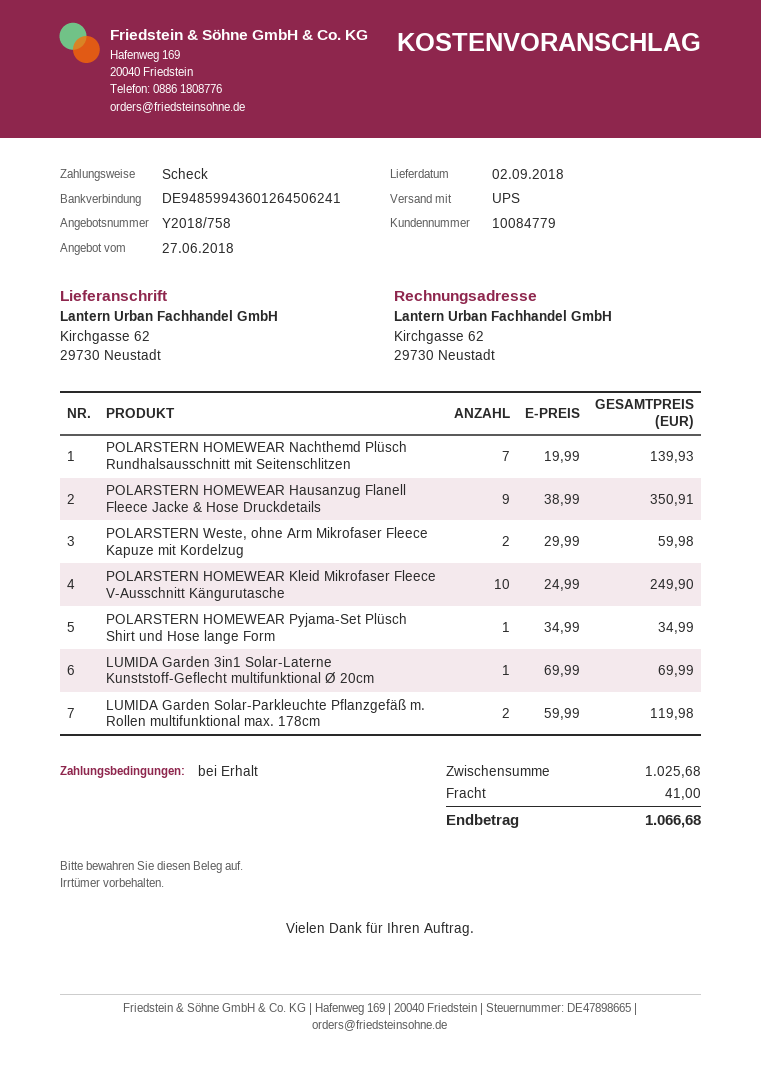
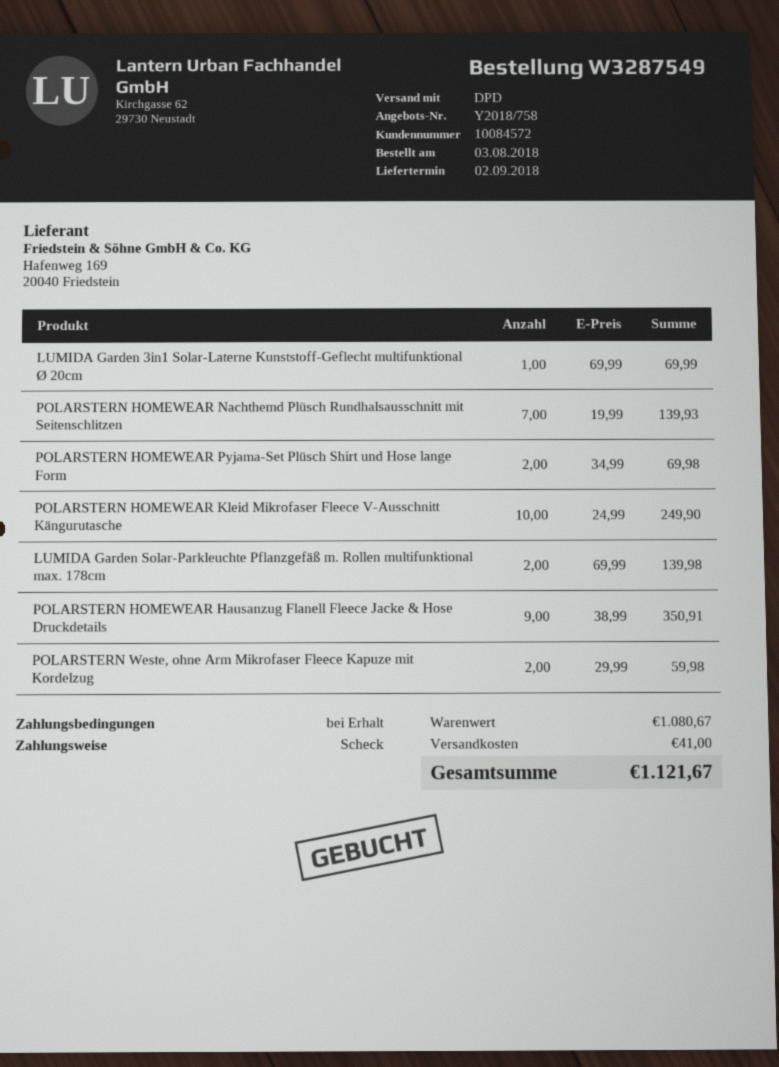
customer number: 10084779 -> 10084572
shipping method: UPS -> DPD
POLARSTERN HOMEWEAR Pyjama-Set Plüsch Shirt und Hose lange Form: 1 x 34.99 = 34.99 -> 2 x 34.99 = 69.98
LUMIDA Garden Solar-Parkleuchte Pflanzgefäß m. Rollen multifunktional max. 178cm: 2 x 59.99 = 119.98 -> 2 x 69.99 = 139.98
subtotal: 1025.68 -> 1080.67
total: 1066.68 -> 1121.67

